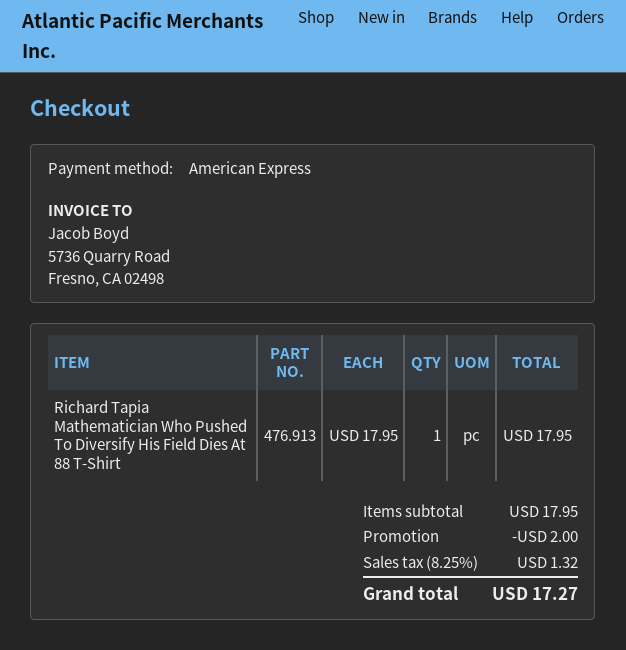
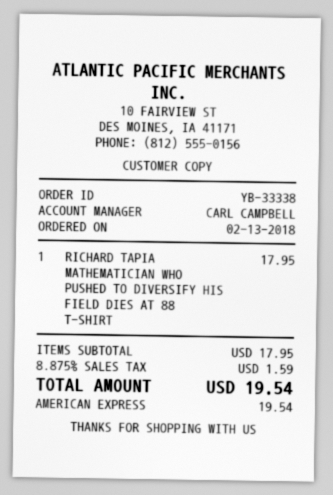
discount: 2.00 -> none
tax: 8.25% = 1.32 -> 8.875% = 1.59
total: 17.27 -> 19.54

